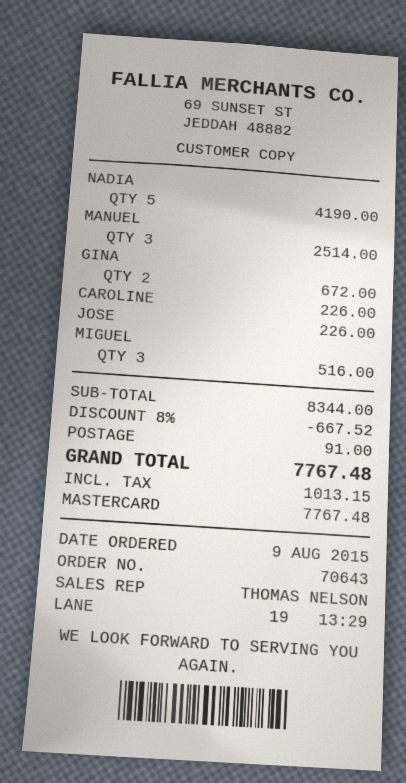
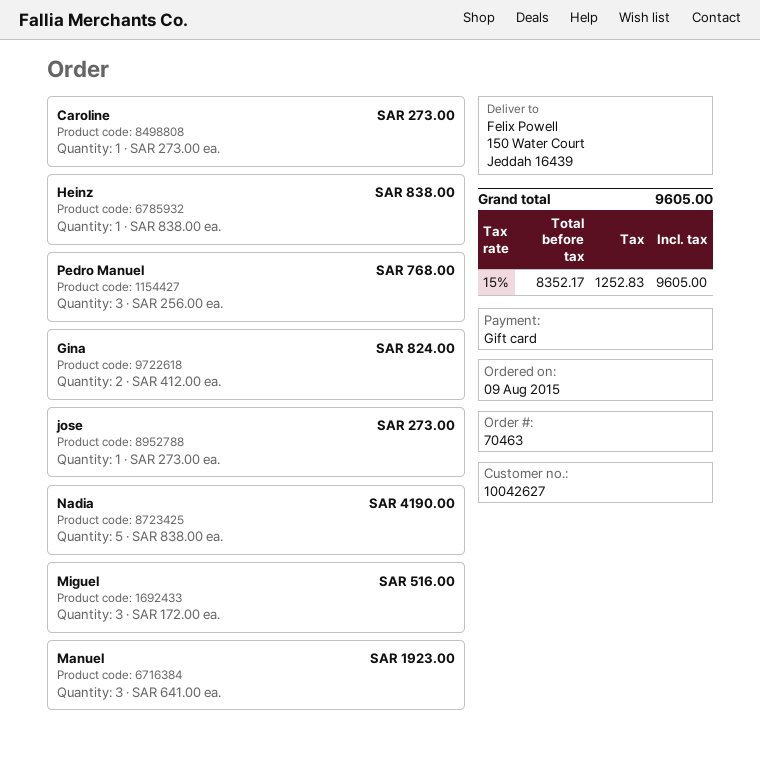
order number: 70643 -> 70463
payment method: Mastercard -> gift card
MANUEL: 3 for 2514.00 -> 3 for 1923.00
GINA: 2 for 672.00 -> 2 for 824.00
CAROLINE: 1 for 226.00 -> 1 for 273.00
JOSE: 1 for 226.00 -> 1 for 273.00
Heinz: none -> 1 for 838.00
Pedro Manuel: none -> 3 for 768.00
discount: 8% = 667.52 -> none
shipping: 91.00 -> none
tax: 1013.15 -> 1252.83
total: 7767.48 -> 9605.00

